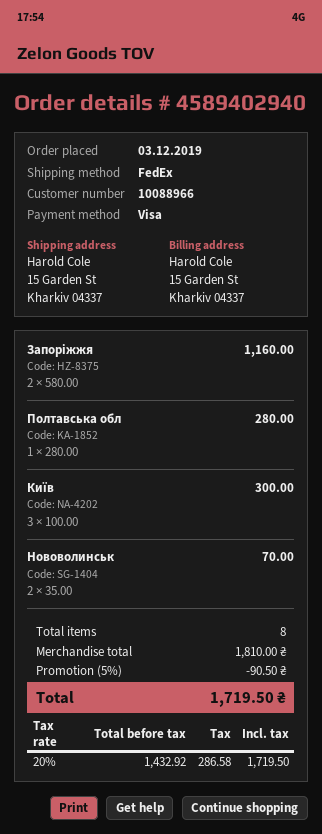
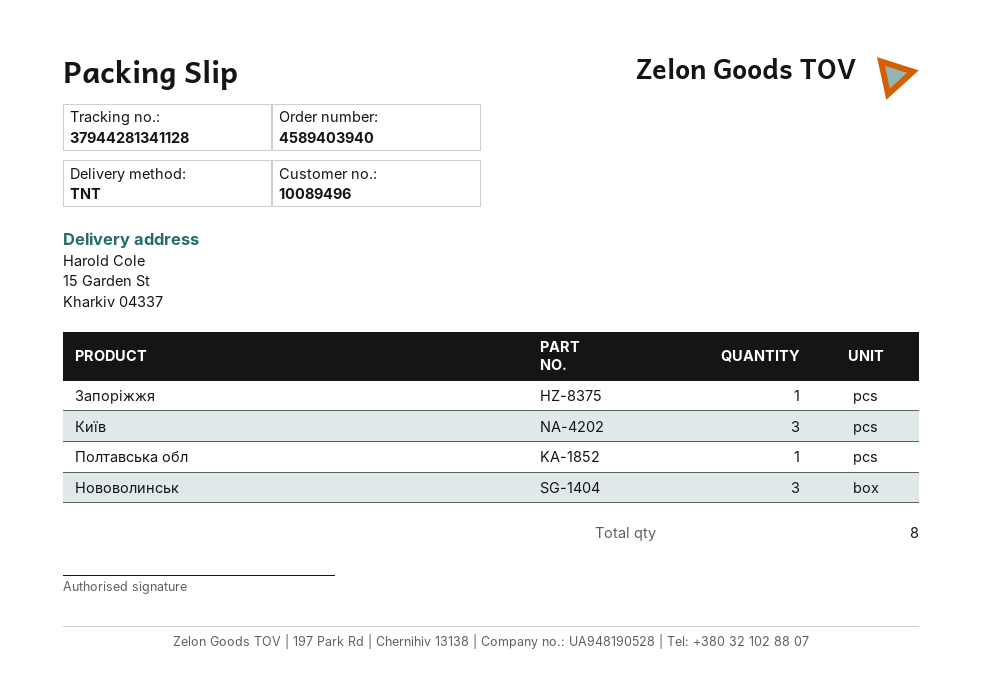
order number: 4589402940 -> 4589403940
customer number: 10088966 -> 10089496
shipping method: FedEx -> TNT
Запоріжжя: 2 -> 1
Нововолинськ: 2 -> 3

